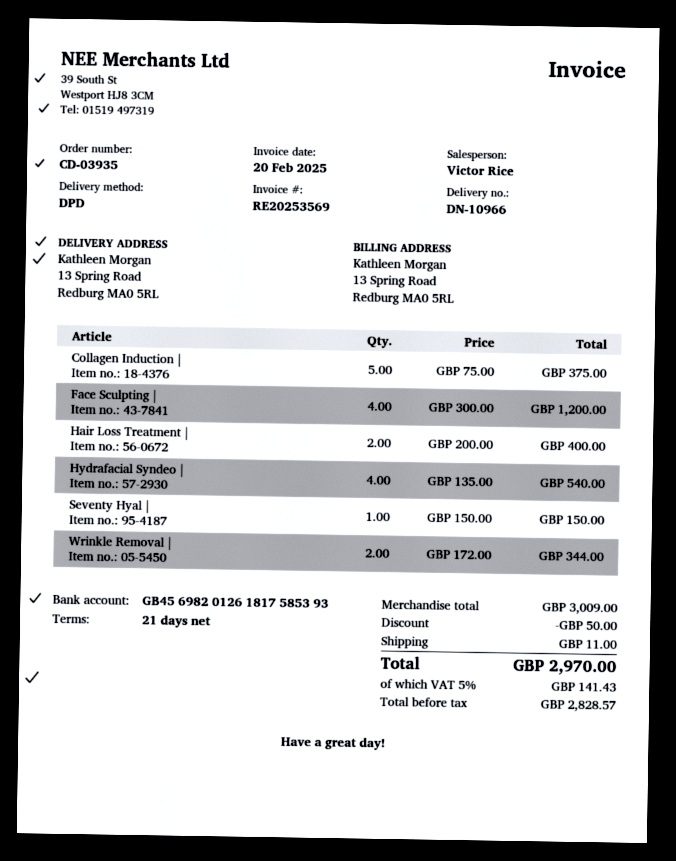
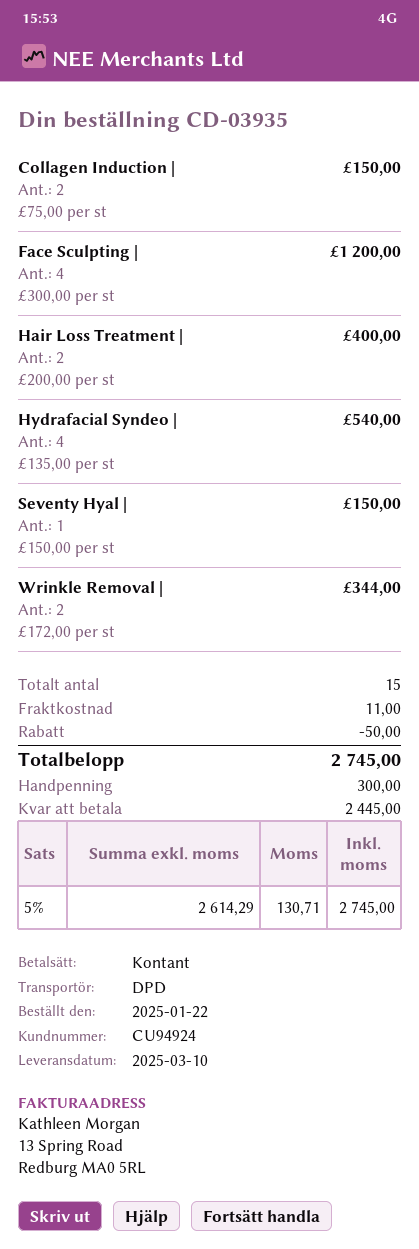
Collagen Induction |: 5 x 75.00 = 375.00 -> 2 x 75.00 = 150.00
net: 2828.57 -> 2614.29
tax: 5% = 141.43 -> 5% = 130.71
total: 2970.00 -> 2745.00

